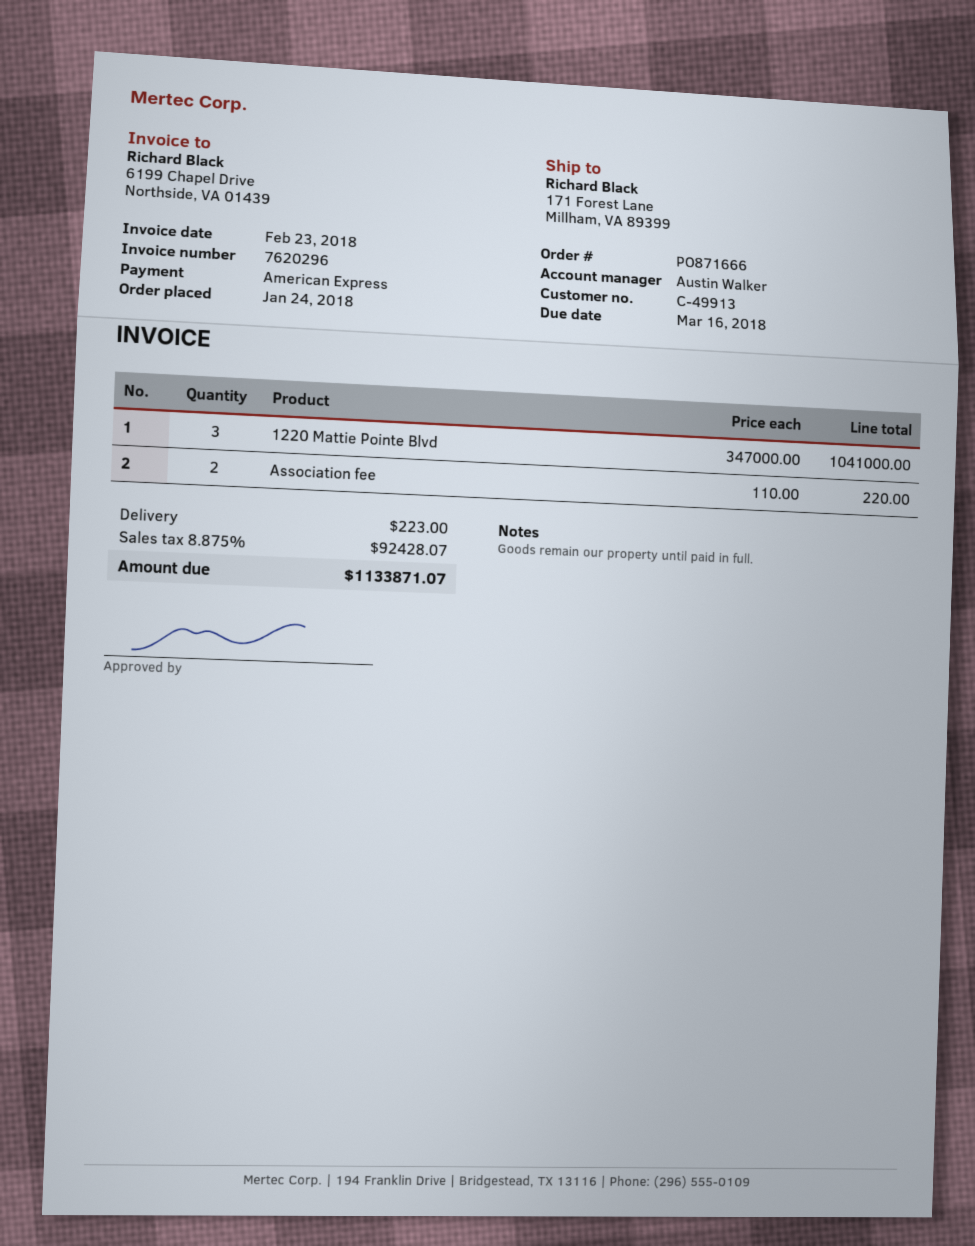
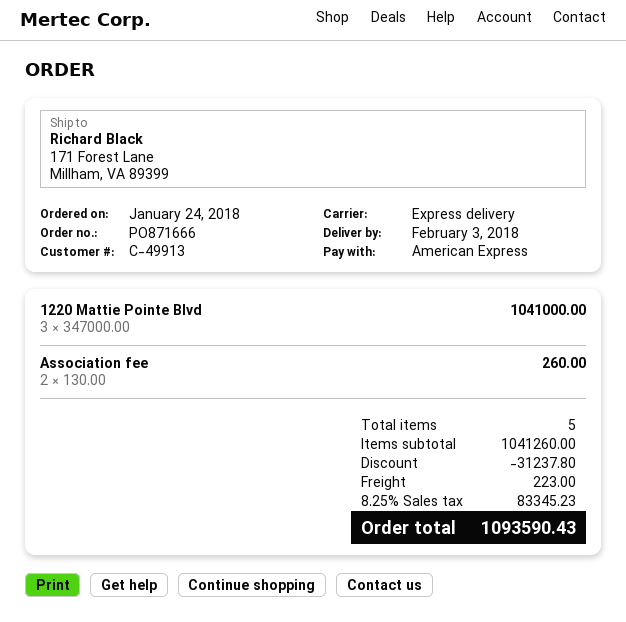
Association fee: 2 x 110.00 = 220.00 -> 2 x 130.00 = 260.00
discount: none -> 31237.80
tax: 8.875% = 92428.07 -> 8.25% = 83345.23
total: 1133871.07 -> 1093590.43

